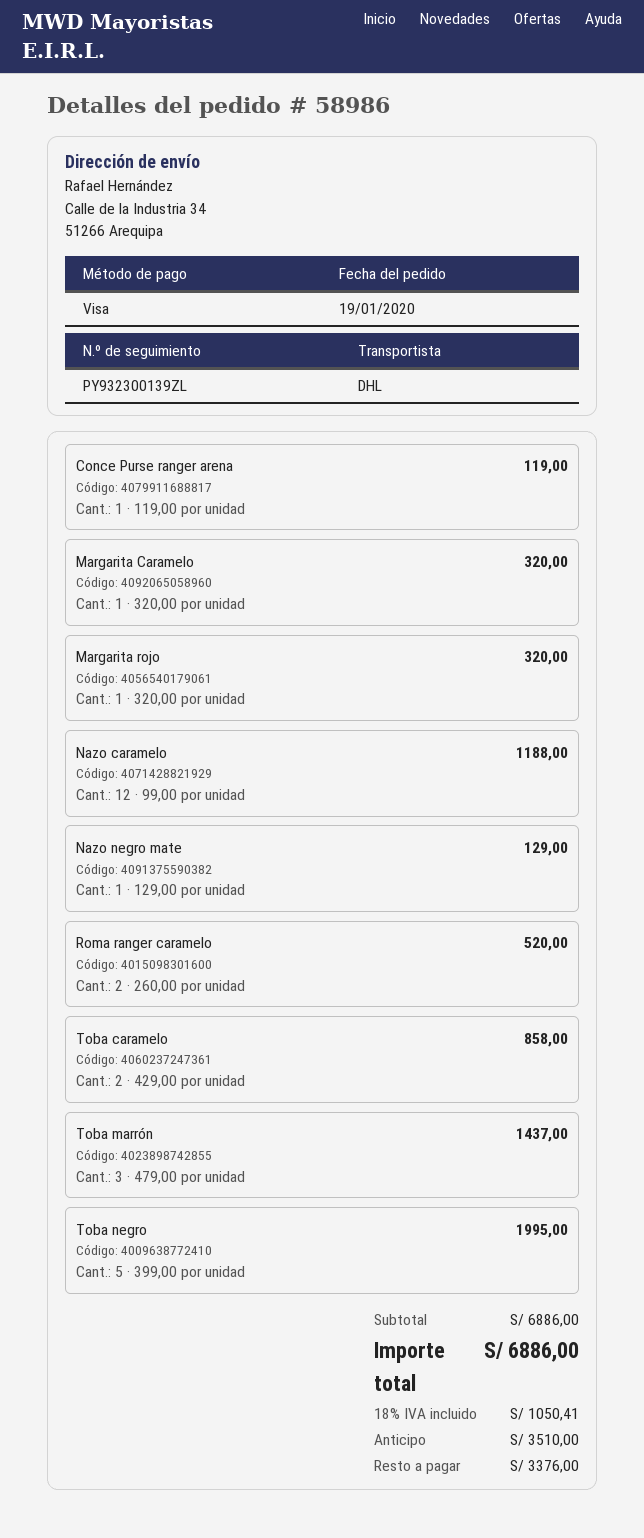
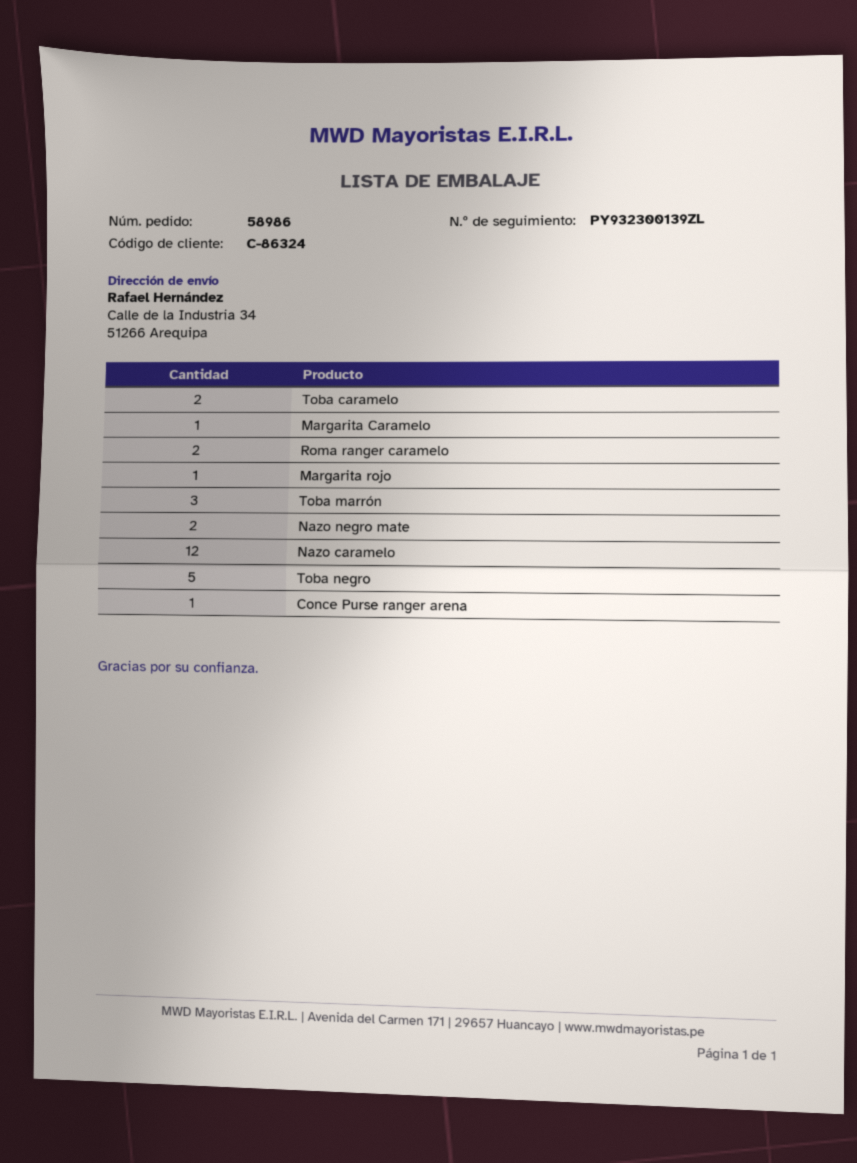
Nazo negro mate: 1 -> 2

